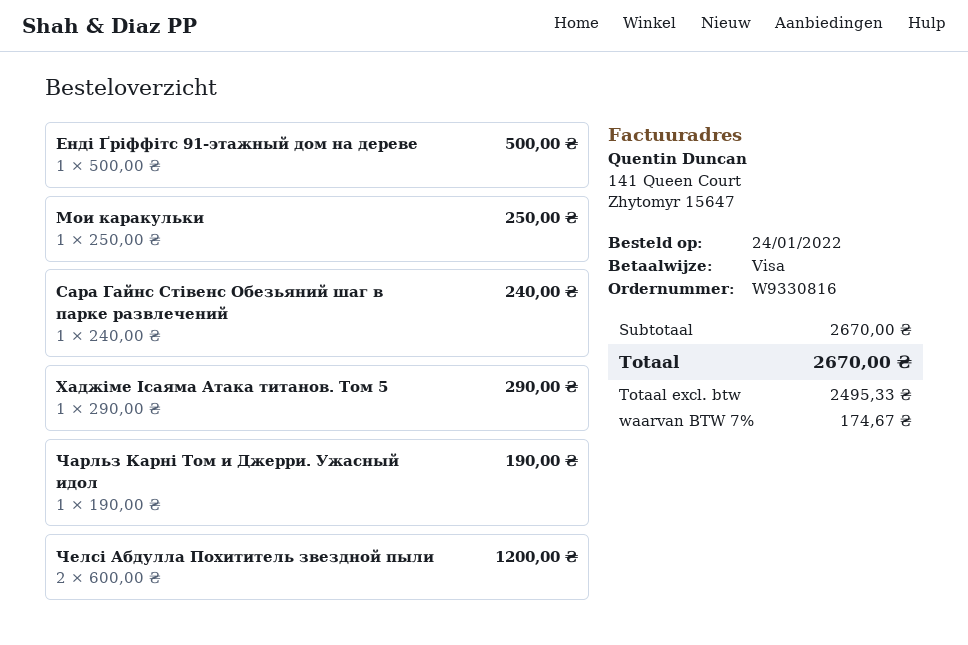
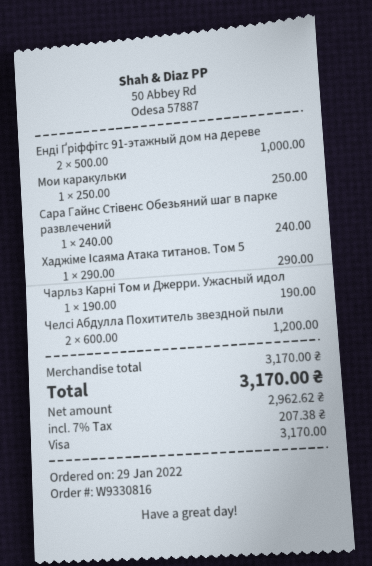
order date: 2022-01-24 -> 2022-01-29
Енді Ґріффітс 91-этажный дом на дереве: 1 x 500.00 = 500.00 -> 2 x 500.00 = 1000.00
subtotal: 2670.00 -> 3170.00
net: 2495.33 -> 2962.62
tax: 7% = 174.67 -> 7% = 207.38
total: 2670.00 -> 3170.00

